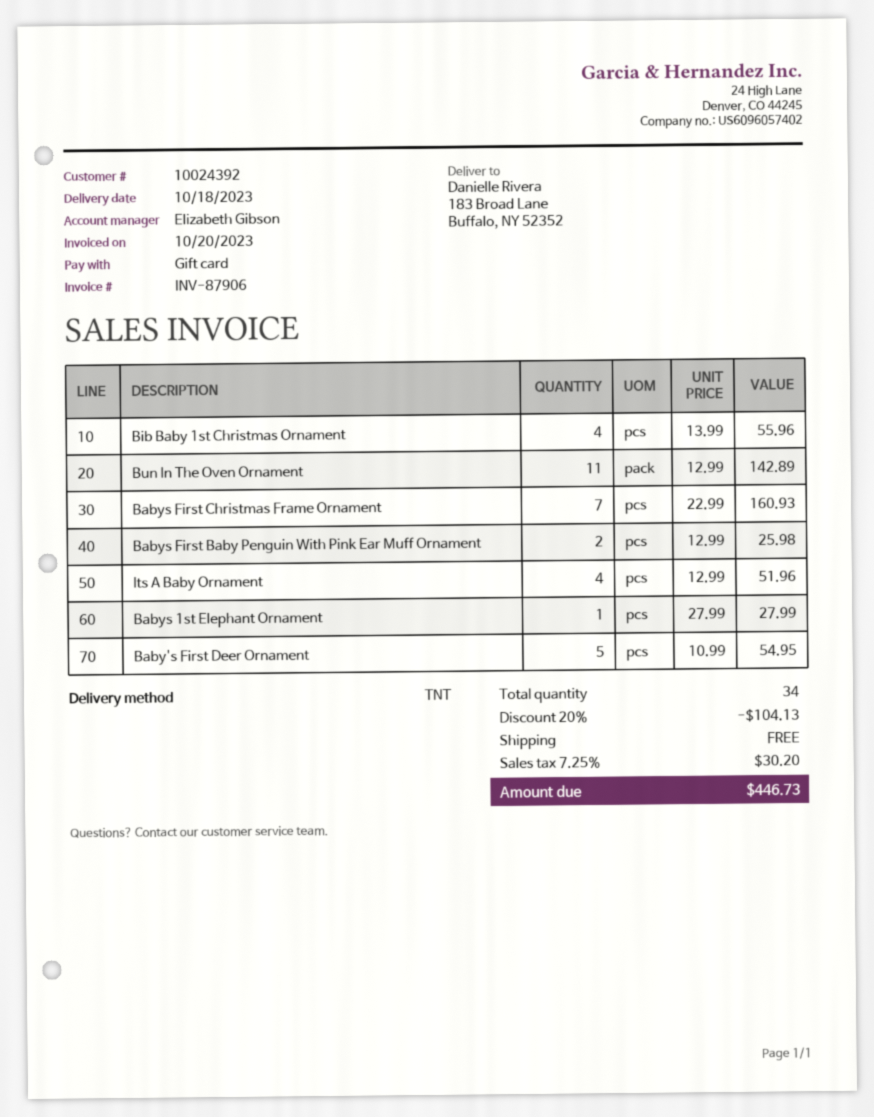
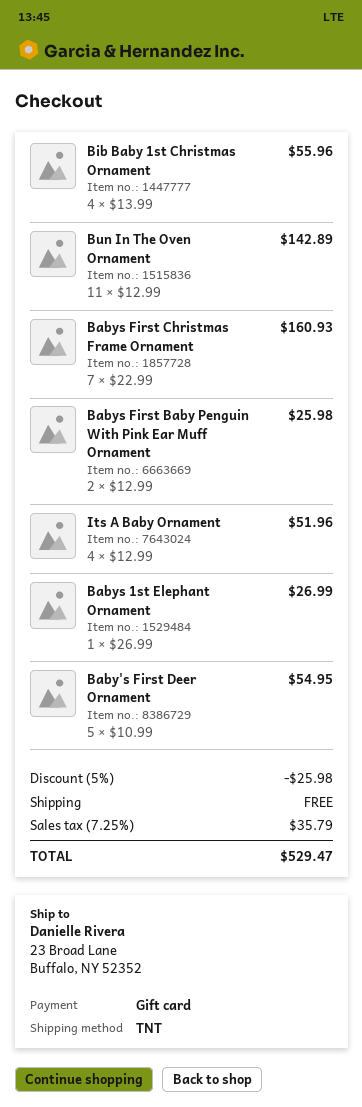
ship to: 183 Broad Lane, Buffalo, NY 52352 -> 23 Broad Lane, Buffalo, NY 52352
Babys 1st Elephant Ornament: 1 x 27.99 = 27.99 -> 1 x 26.99 = 26.99
discount: 20% = 104.13 -> 5% = 25.98
tax: 7.25% = 30.20 -> 7.25% = 35.79
total: 446.73 -> 529.47

